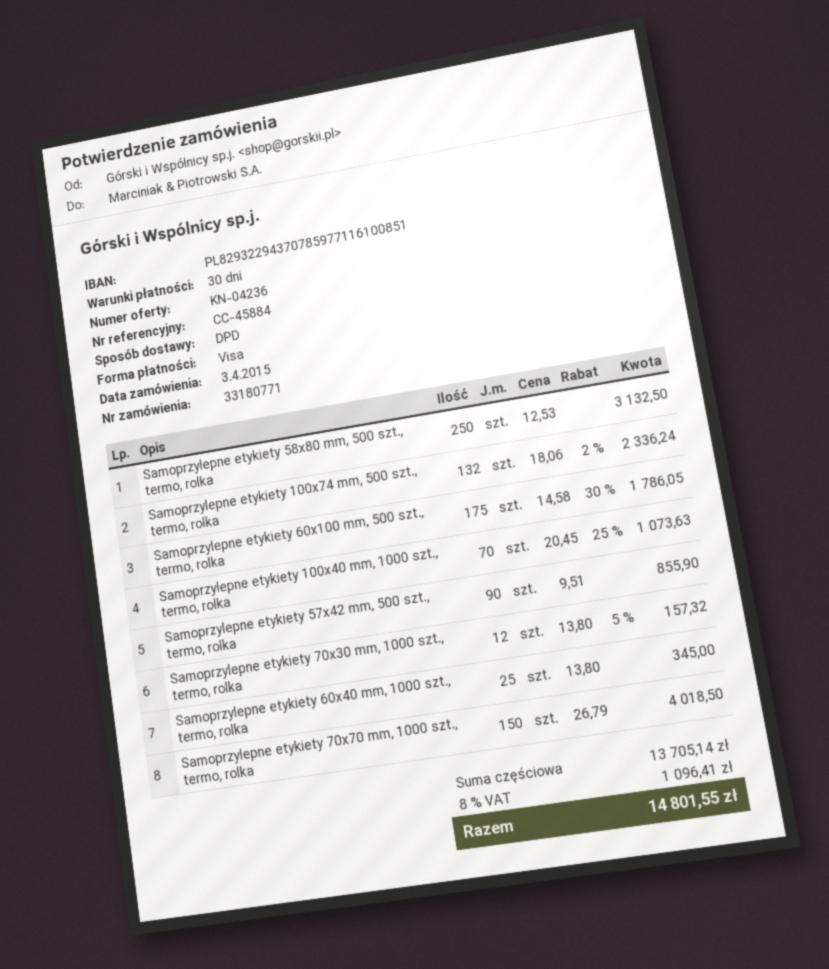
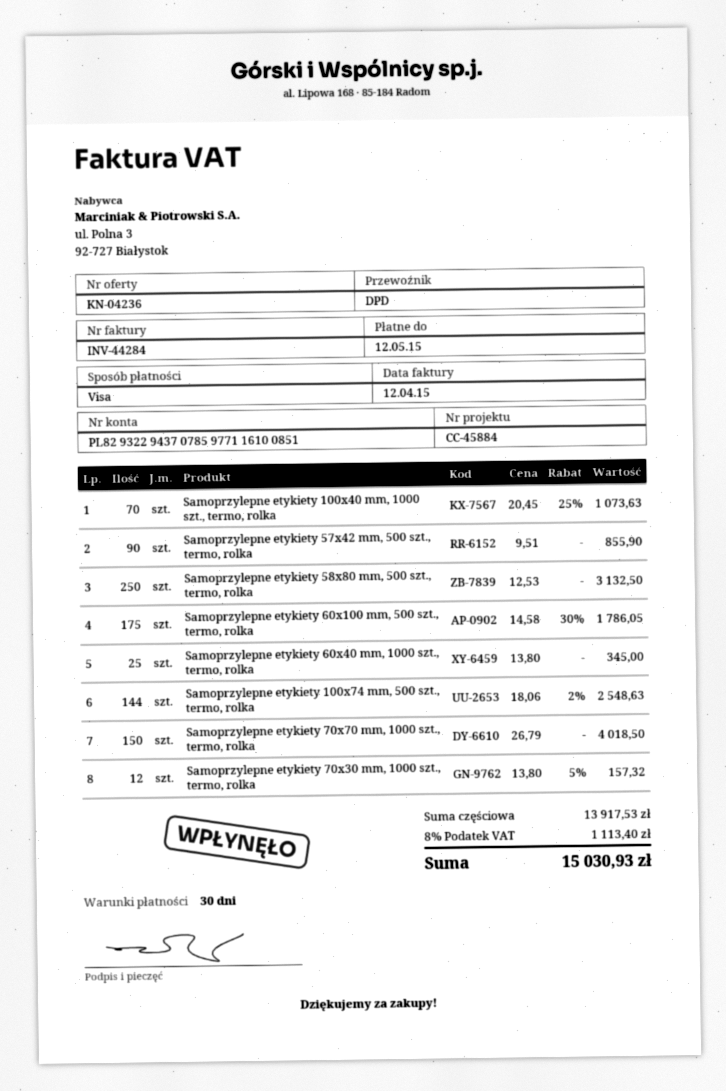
Samoprzylepne etykiety 100x74 mm, 500 szt., termo, rolka: 132 x 18.06 - 2% = 2336.24 -> 144 x 18.06 - 2% = 2548.63
subtotal: 13705.14 -> 13917.53
tax: 8% = 1096.41 -> 8% = 1113.40
total: 14801.55 -> 15030.93

